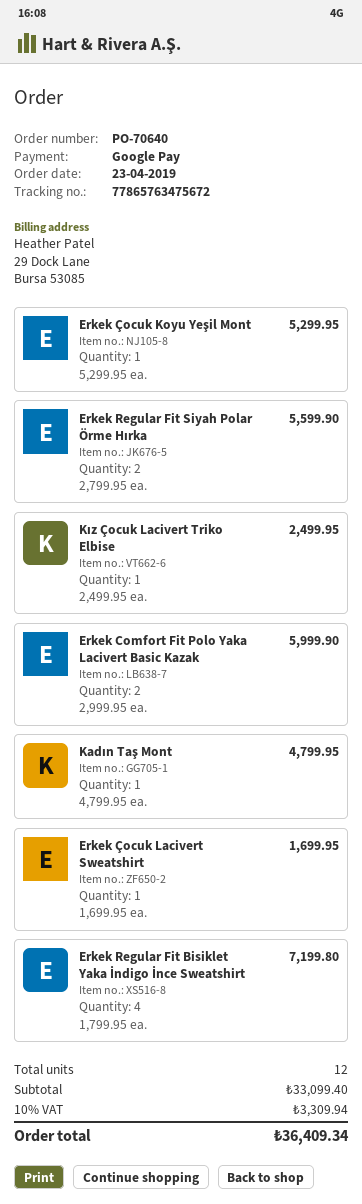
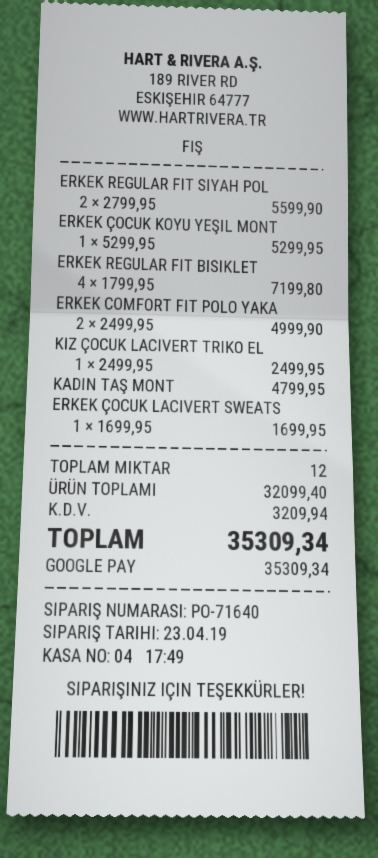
order number: PO-70640 -> PO-71640
Erkek Comfort Fit Polo Yaka Lacivert Basic Kazak: 2 x 2999.95 = 5999.90 -> 2 x 2499.95 = 4999.90
subtotal: 33099.40 -> 32099.40
tax: 3309.94 -> 3209.94
total: 36409.34 -> 35309.34

